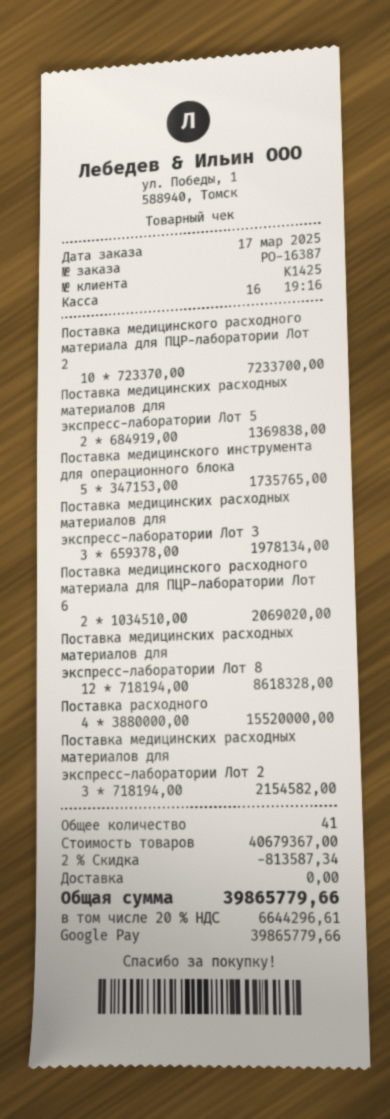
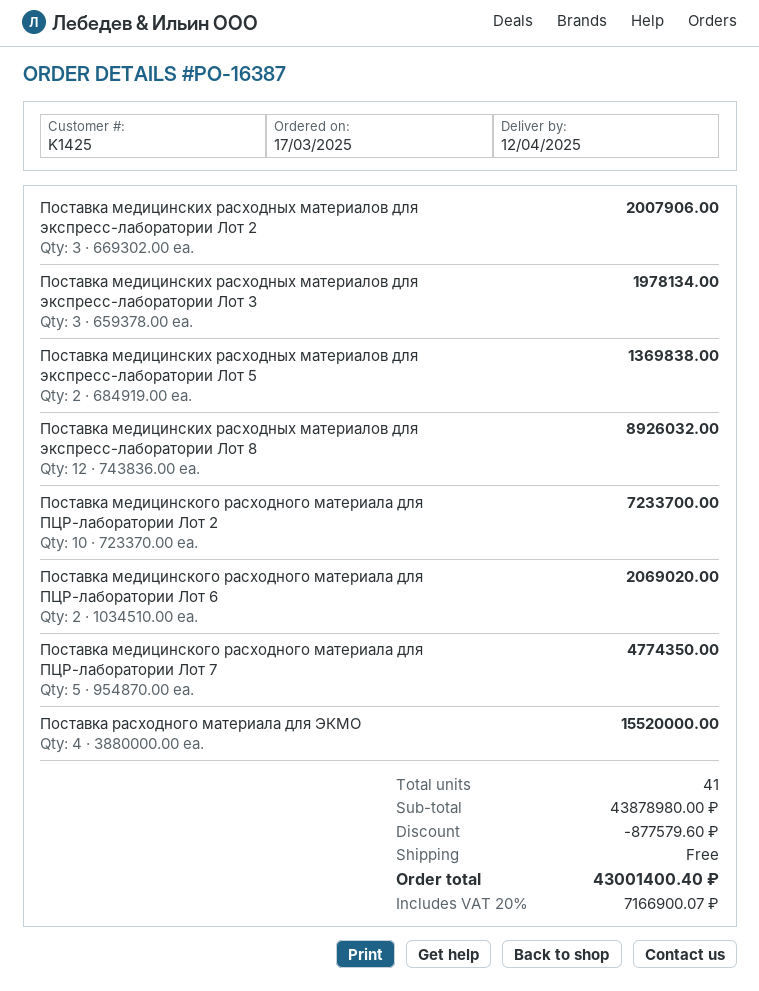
Поставка медицинского инструмента для операционного блока: 5 x 347153.00 = 1735765.00 -> none
Поставка медицинских расходных материалов для экспресс-лаборатории Лот 8: 12 x 718194.00 = 8618328.00 -> 12 x 743836.00 = 8926032.00
Поставка медицинских расходных материалов для экспресс-лаборатории Лот 2: 3 x 718194.00 = 2154582.00 -> 3 x 669302.00 = 2007906.00
Поставка медицинского расходного материала для ПЦР-лаборатории Лот 7: none -> 5 x 954870.00 = 4774350.00
subtotal: 40679367.00 -> 43878980.00
discount: 813587.34 -> 877579.60
tax: 20% = 6644296.61 -> 20% = 7166900.07
total: 39865779.66 -> 43001400.40

